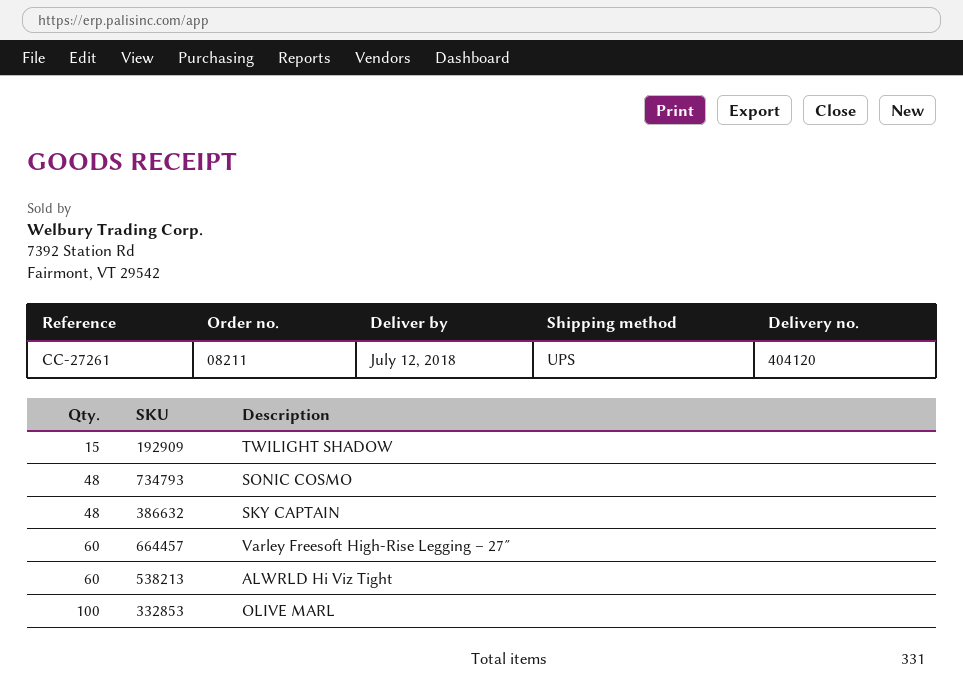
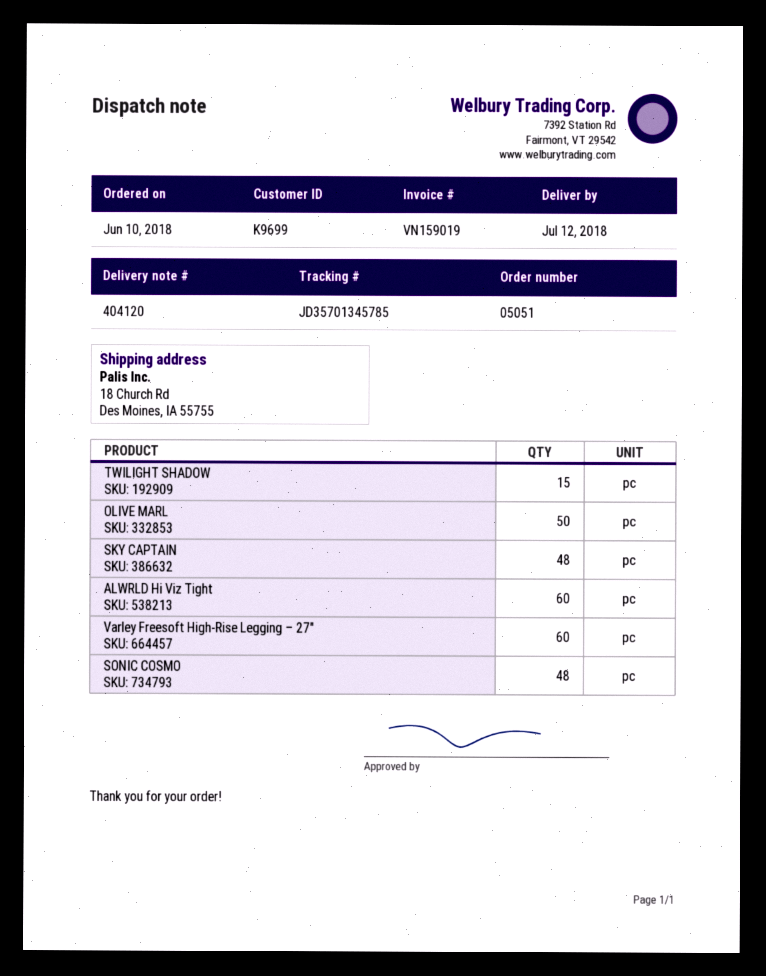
order number: 08211 -> 05051
OLIVE MARL: 100 -> 50

